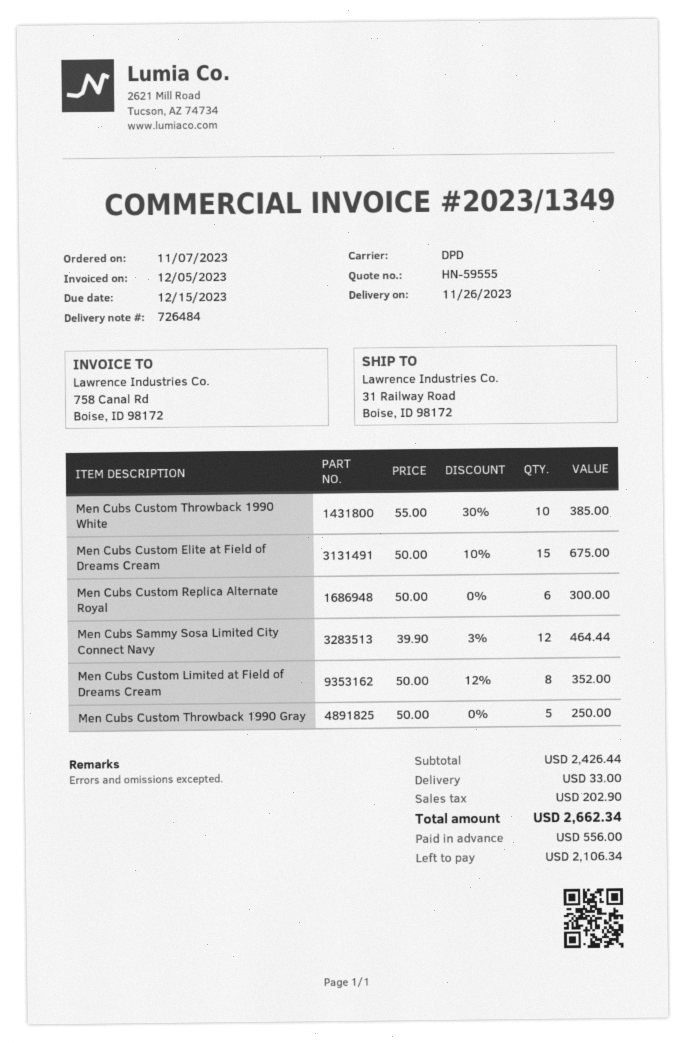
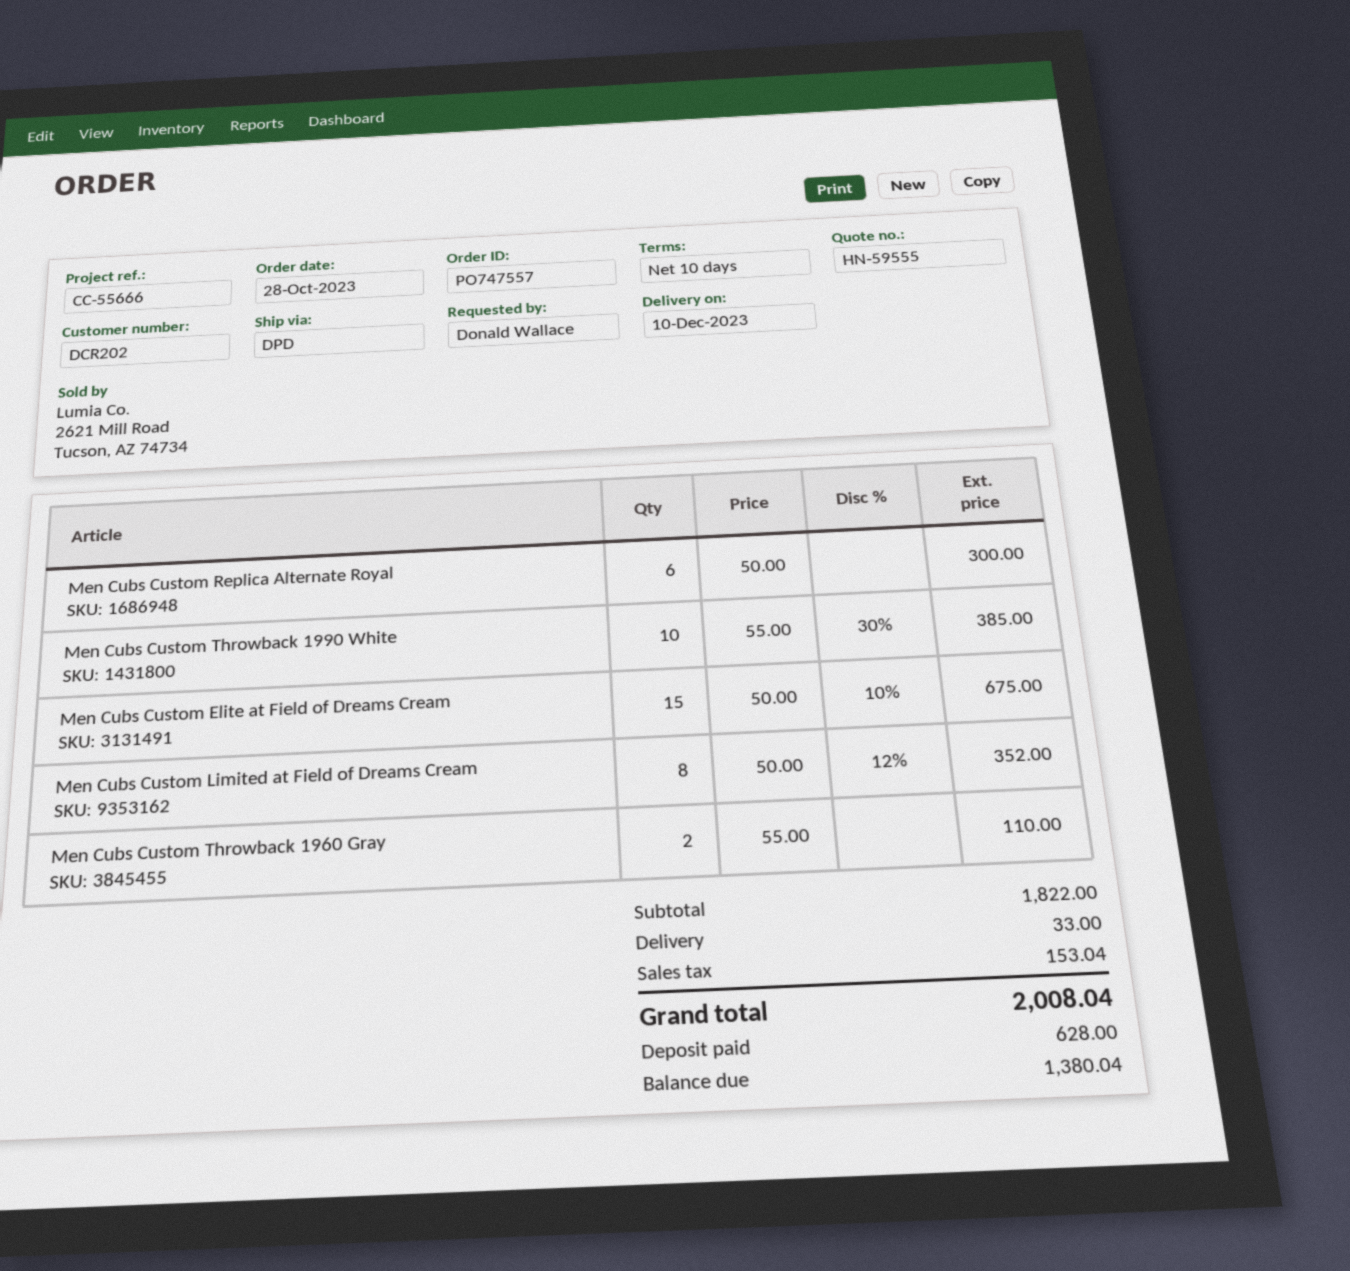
order date: 2023-11-07 -> 2023-10-28
delivery date: 2023-11-26 -> 2023-12-10
Men Cubs Sammy Sosa Limited City Connect Navy: 12 x 39.90 - 3% = 464.44 -> none
Men Cubs Custom Throwback 1990 Gray: 5 x 50.00 = 250.00 -> none
Men Cubs Custom Throwback 1960 Gray: none -> 2 x 55.00 = 110.00
subtotal: 2426.44 -> 1822.00
tax: 202.90 -> 153.04
total: 2662.34 -> 2008.04
deposit: 556.00 -> 628.00
balance: 2106.34 -> 1380.04

